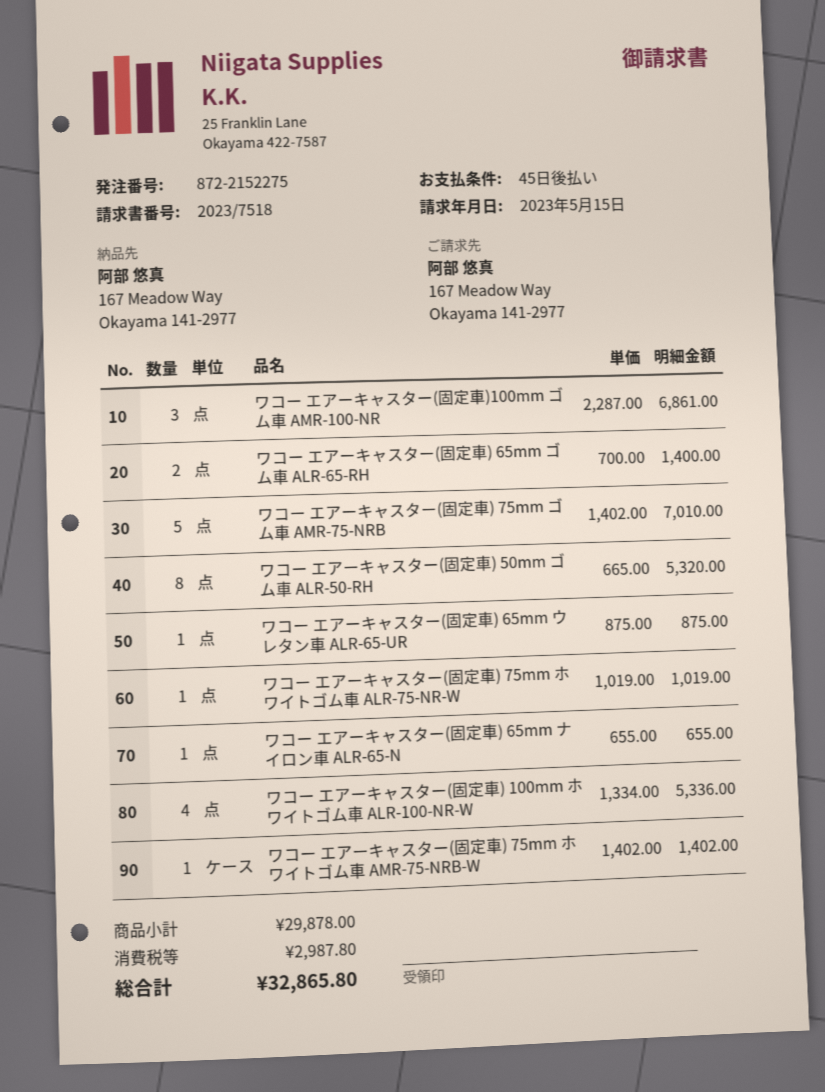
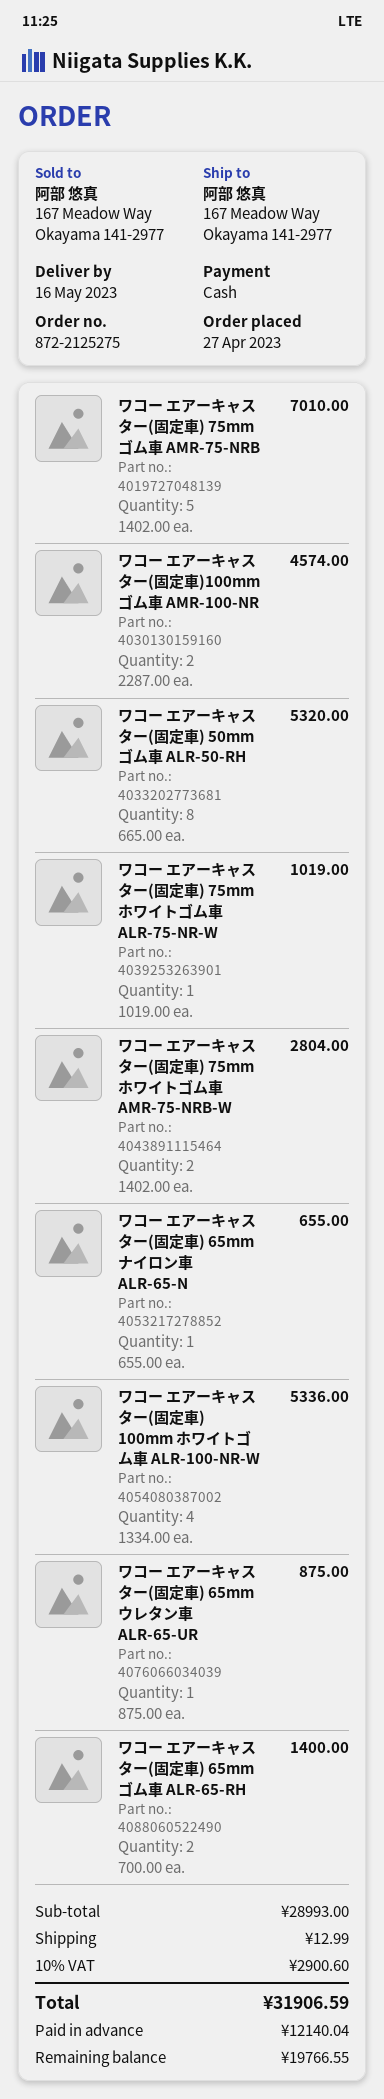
order number: 872-2152275 -> 872-2125275
ワコー エアーキャスター(固定車)100mm ゴム車 AMR-100-NR: 3 x 2287.00 = 6861.00 -> 2 x 2287.00 = 4574.00
ワコー エアーキャスター(固定車) 75mm ホワイトゴム車 AMR-75-NRB-W: 1 x 1402.00 = 1402.00 -> 2 x 1402.00 = 2804.00
subtotal: 29878.00 -> 28993.00
shipping: none -> 12.99
tax: 2987.80 -> 2900.60
total: 32865.80 -> 31906.59

